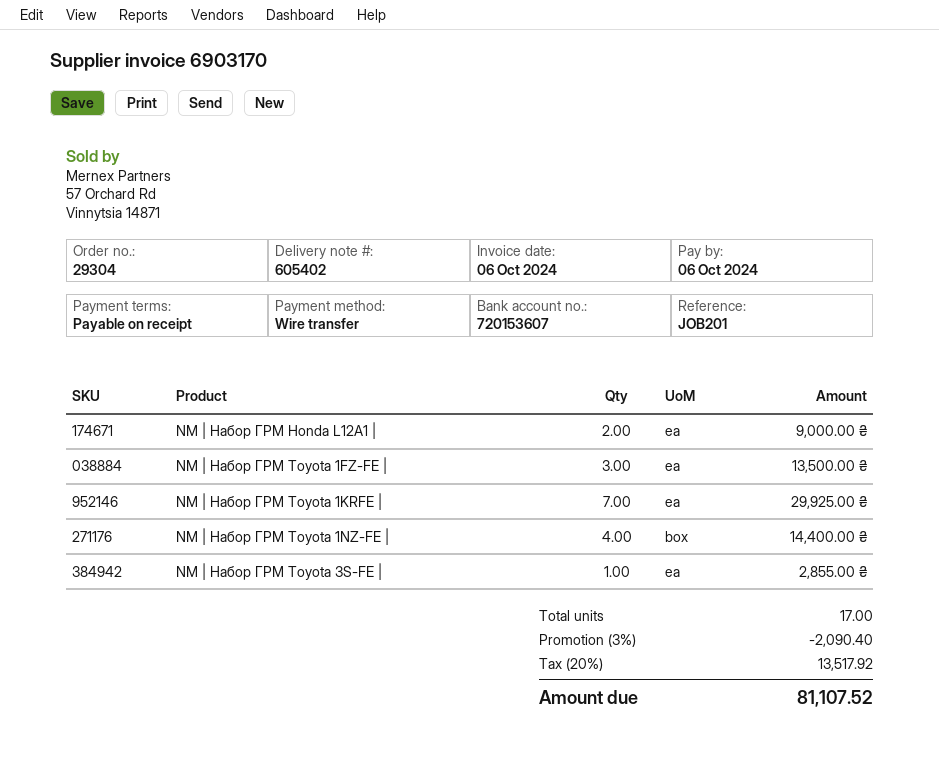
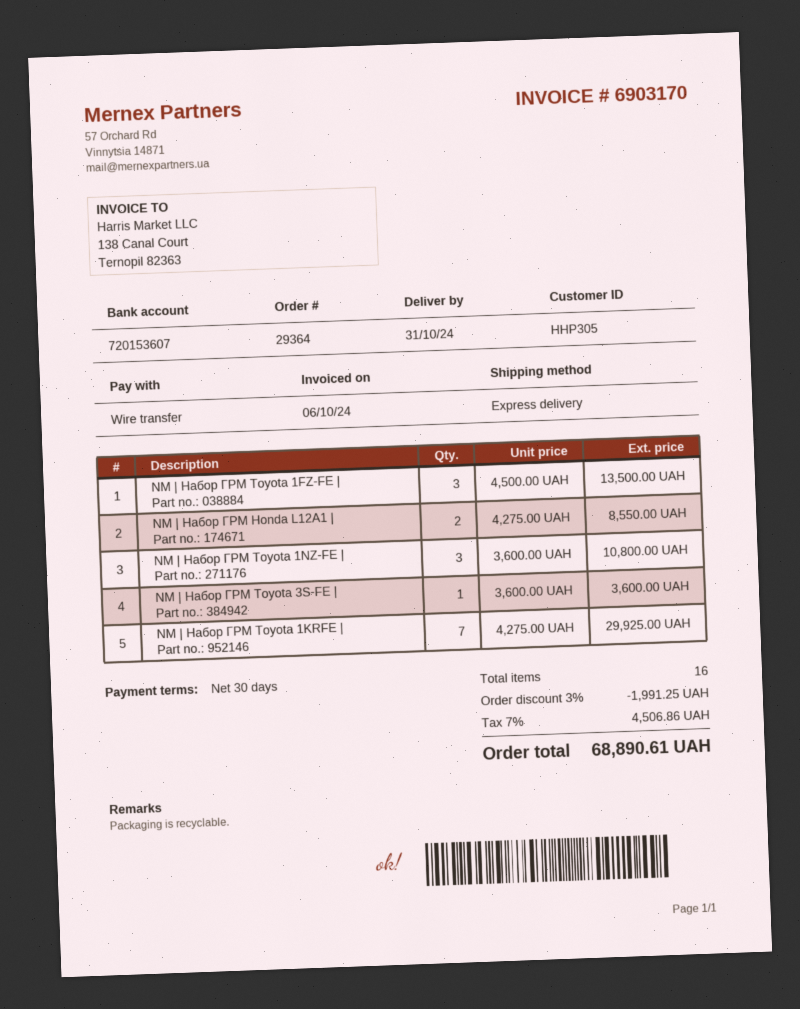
order number: 29304 -> 29364
payment terms: on receipt -> 30 days
NM | Набор ГРМ Honda L12A1 |: 2 for 9000.00 -> 2 for 8550.00
NM | Набор ГРМ Toyota 1NZ-FE |: 4 for 14400.00 -> 3 for 10800.00
NM | Набор ГРМ Toyota 3S-FE |: 1 for 2855.00 -> 1 for 3600.00
total quantity: 17 -> 16
discount: 3% = 2090.40 -> 3% = 1991.25
tax: 20% = 13517.92 -> 7% = 4506.86
total: 81107.52 -> 68890.61

